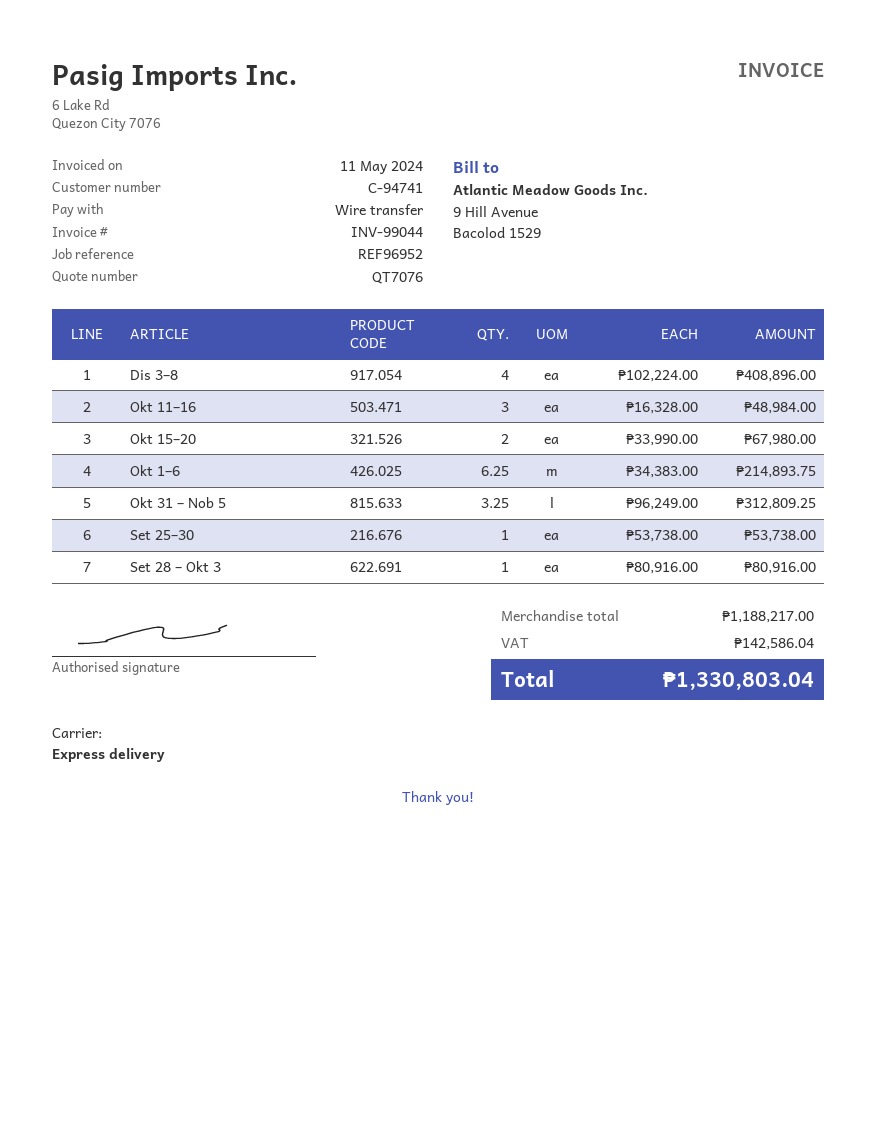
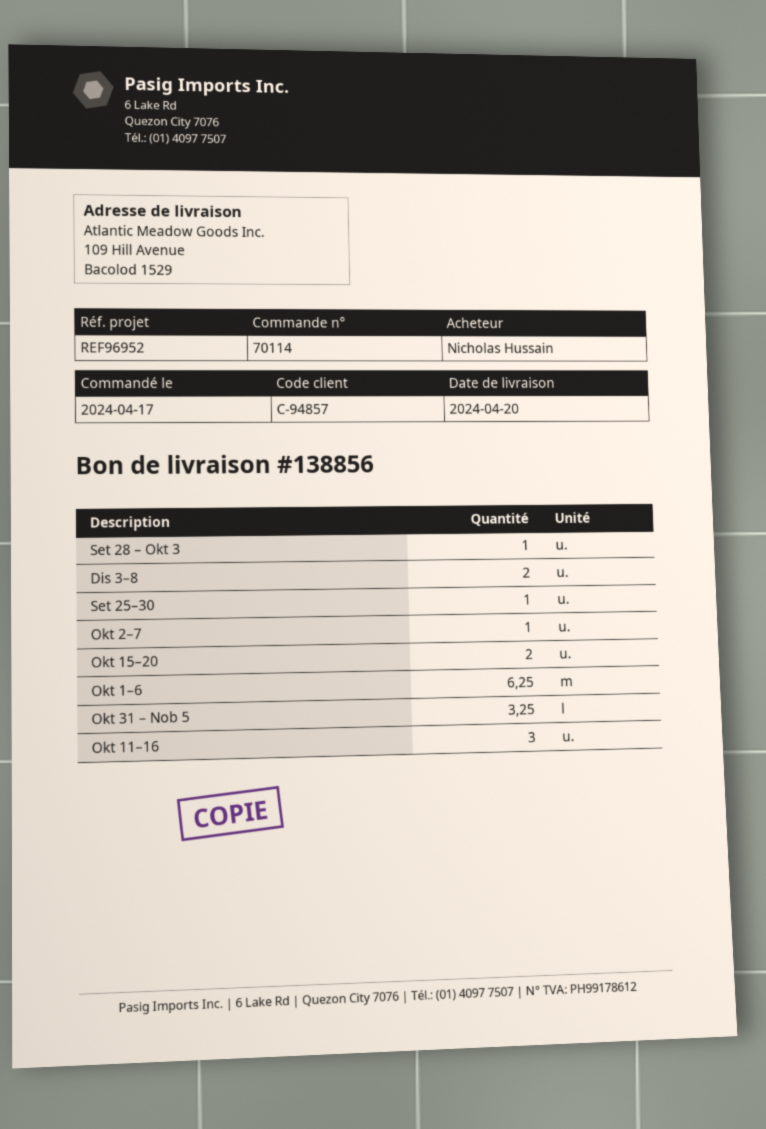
customer number: C-94741 -> C-94857
Dis 3–8: 4 -> 2
Okt 2–7: none -> 1

